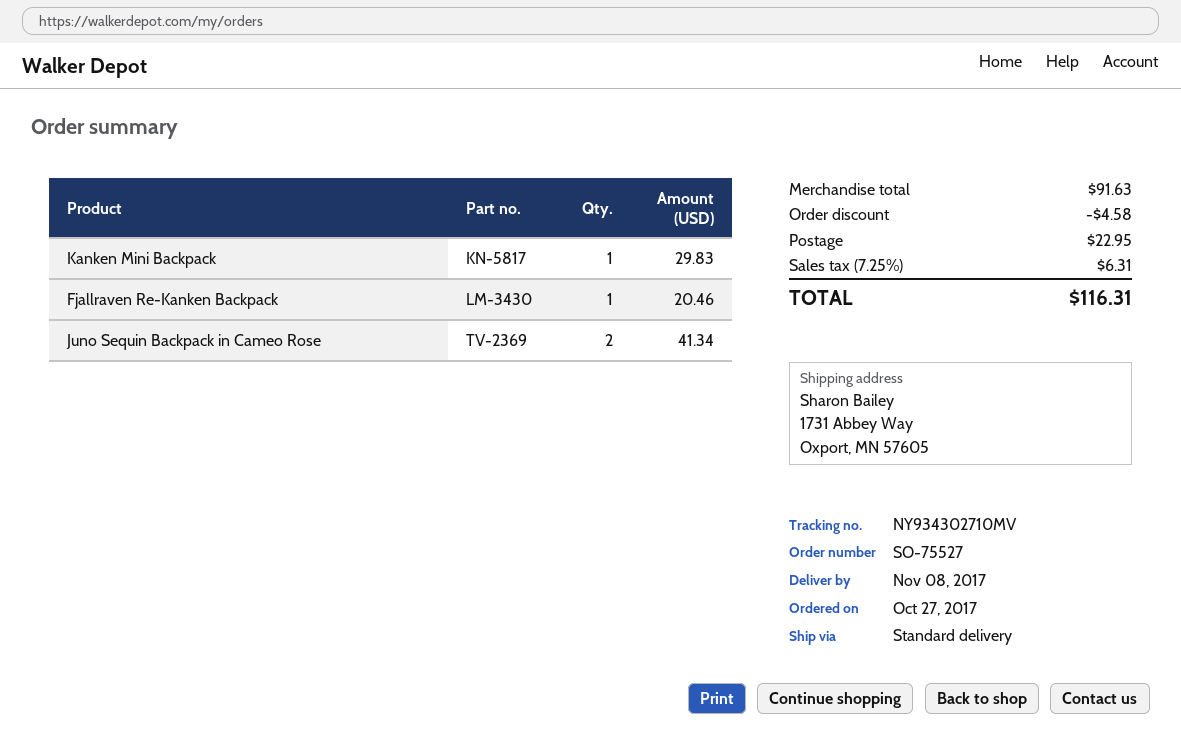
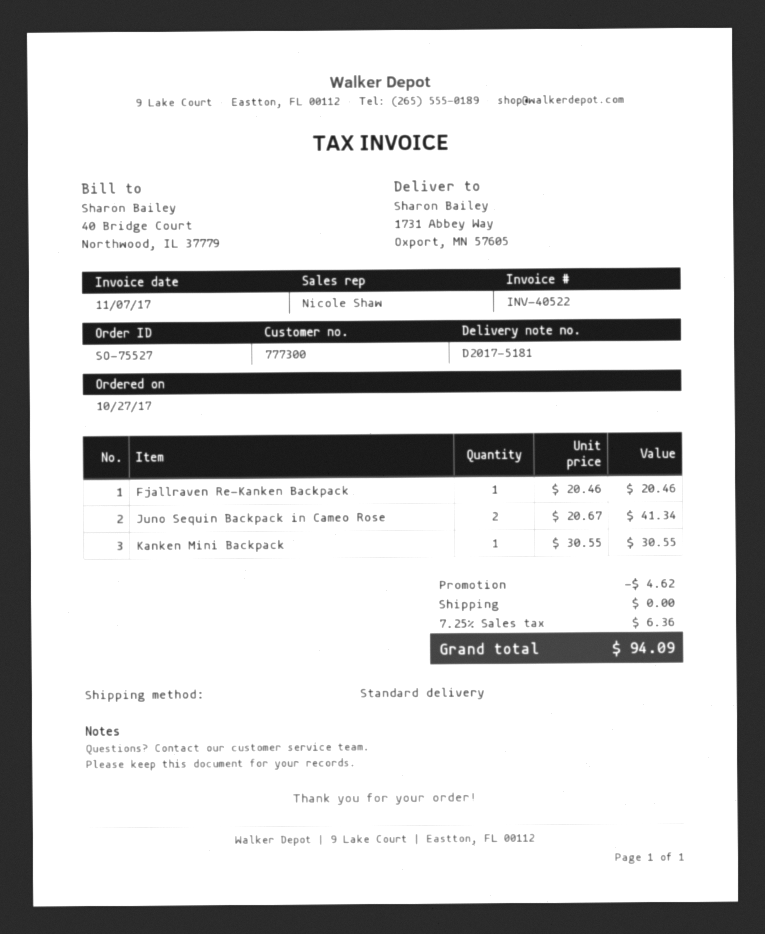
Kanken Mini Backpack: 1 for 29.83 -> 1 for 30.55
discount: 4.58 -> 4.62
shipping: 22.95 -> 0.00
tax: 7.25% = 6.31 -> 7.25% = 6.36
total: 116.31 -> 94.09

